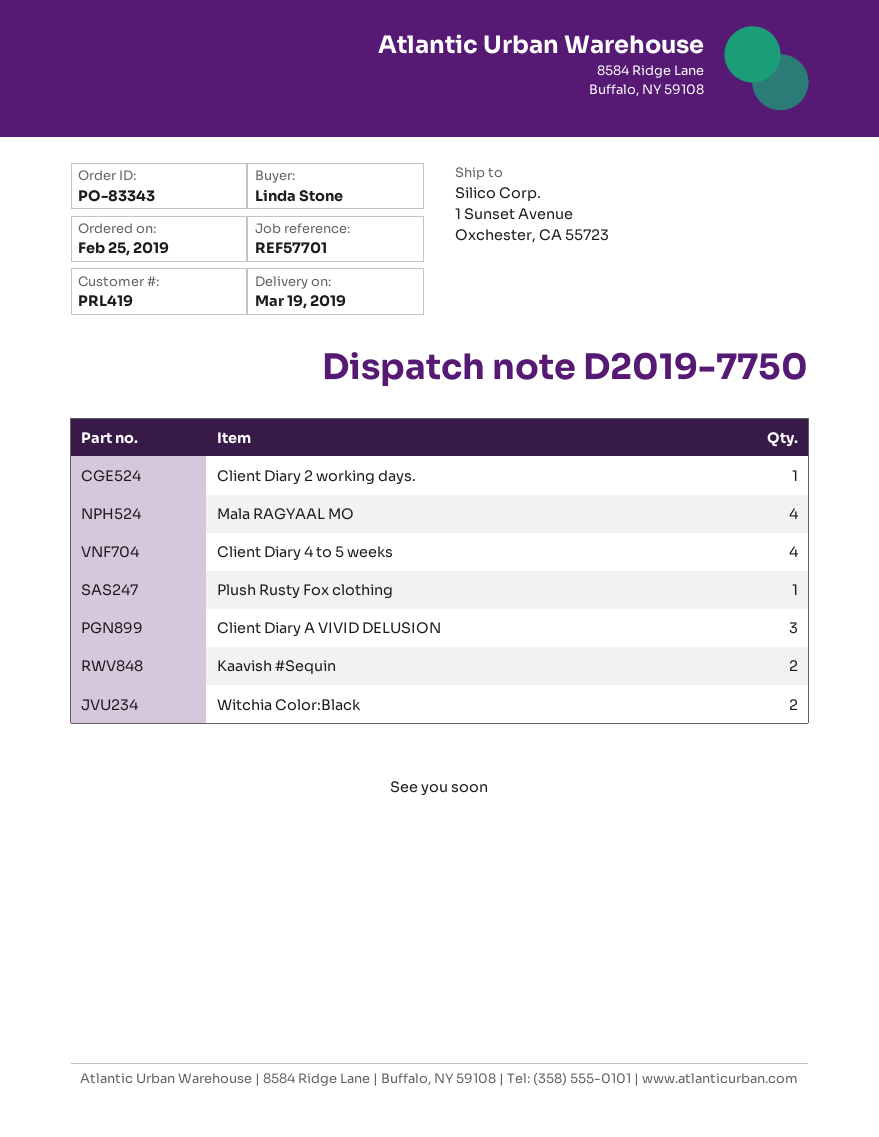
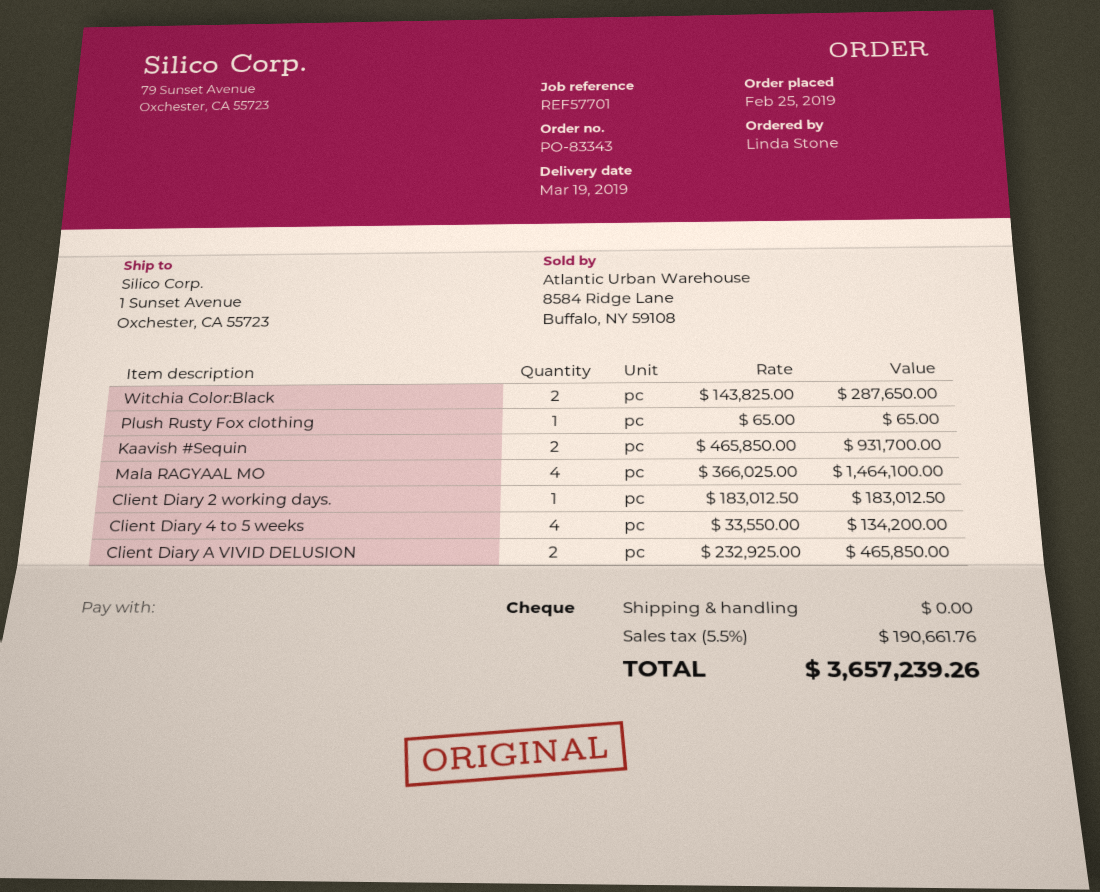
Client Diary A VIVID DELUSION: 3 -> 2

